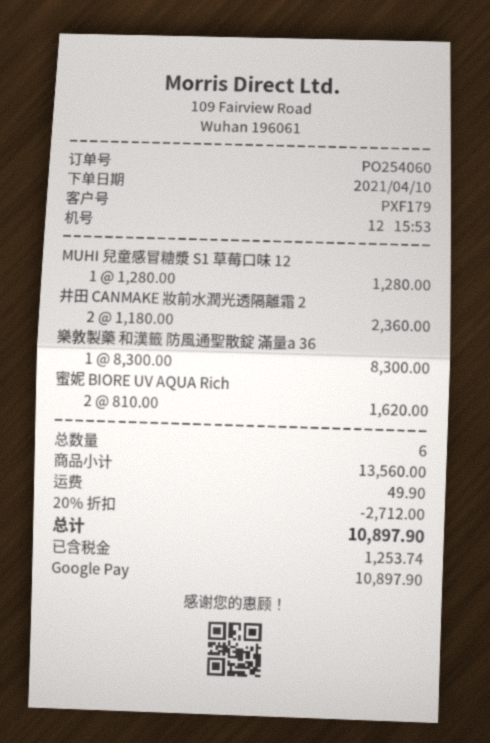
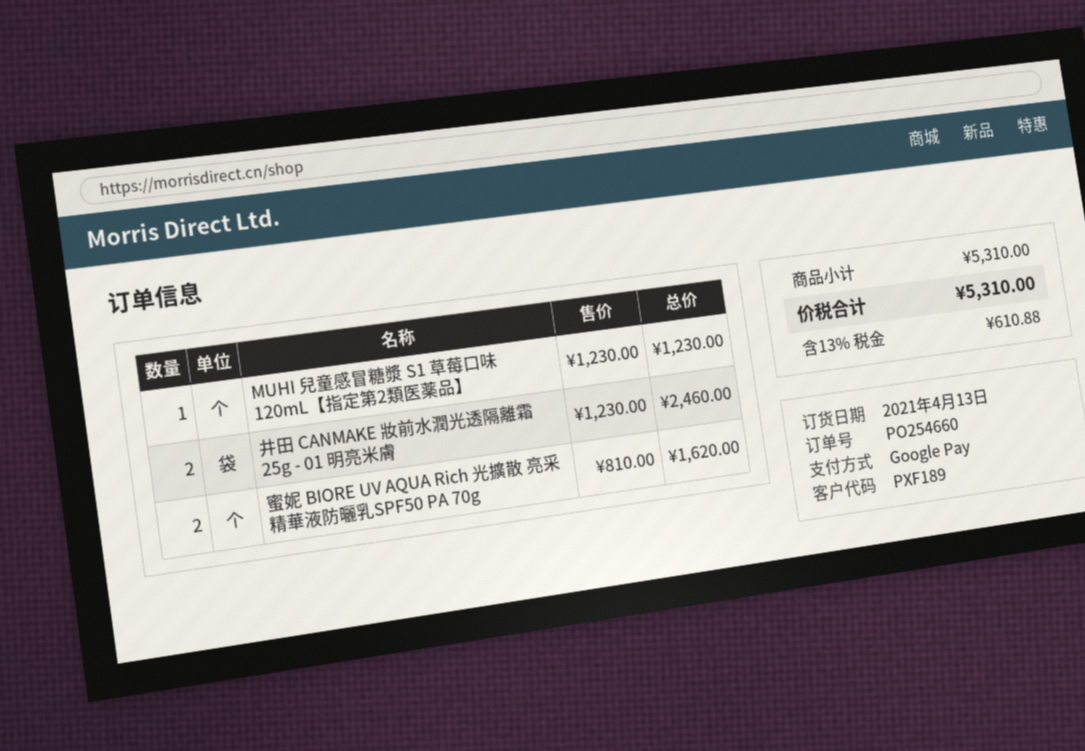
order number: PO254060 -> PO254660
order date: 2021-04-10 -> 2021-04-13
customer number: PXF179 -> PXF189
MUHI 兒童感冒糖漿 S1 草莓口味 12: 1 x 1280.00 = 1280.00 -> 1 x 1230.00 = 1230.00
井田 CANMAKE 妝前水潤光透隔離霜 2: 2 x 1180.00 = 2360.00 -> 2 x 1230.00 = 2460.00
樂敦製藥 和漢籤 防風通聖散錠 滿量a 36: 1 x 8300.00 = 8300.00 -> none
subtotal: 13560.00 -> 5310.00
discount: 20% = 2712.00 -> none
shipping: 49.90 -> none
tax: 1253.74 -> 610.88
total: 10897.90 -> 5310.00

